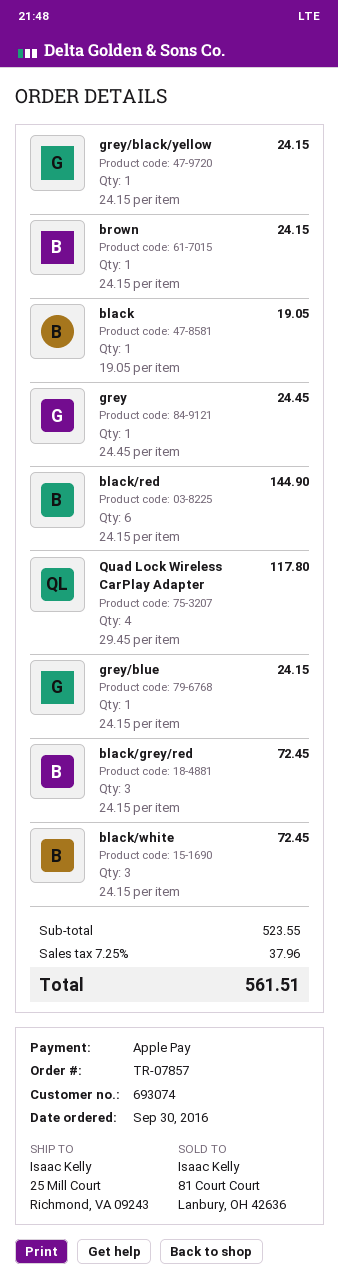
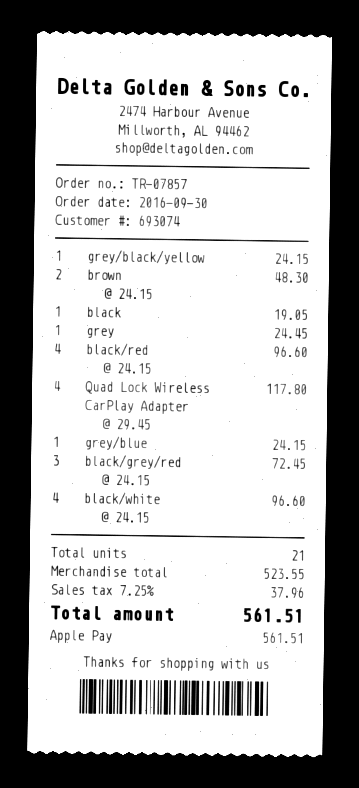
brown: 1 x 24.15 = 24.15 -> 2 x 24.15 = 48.30
black/red: 6 x 24.15 = 144.90 -> 4 x 24.15 = 96.60
black/white: 3 x 24.15 = 72.45 -> 4 x 24.15 = 96.60

